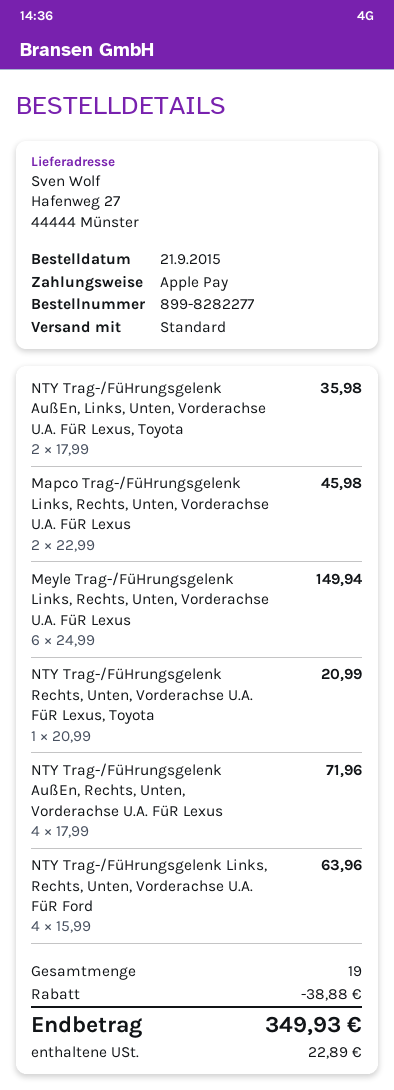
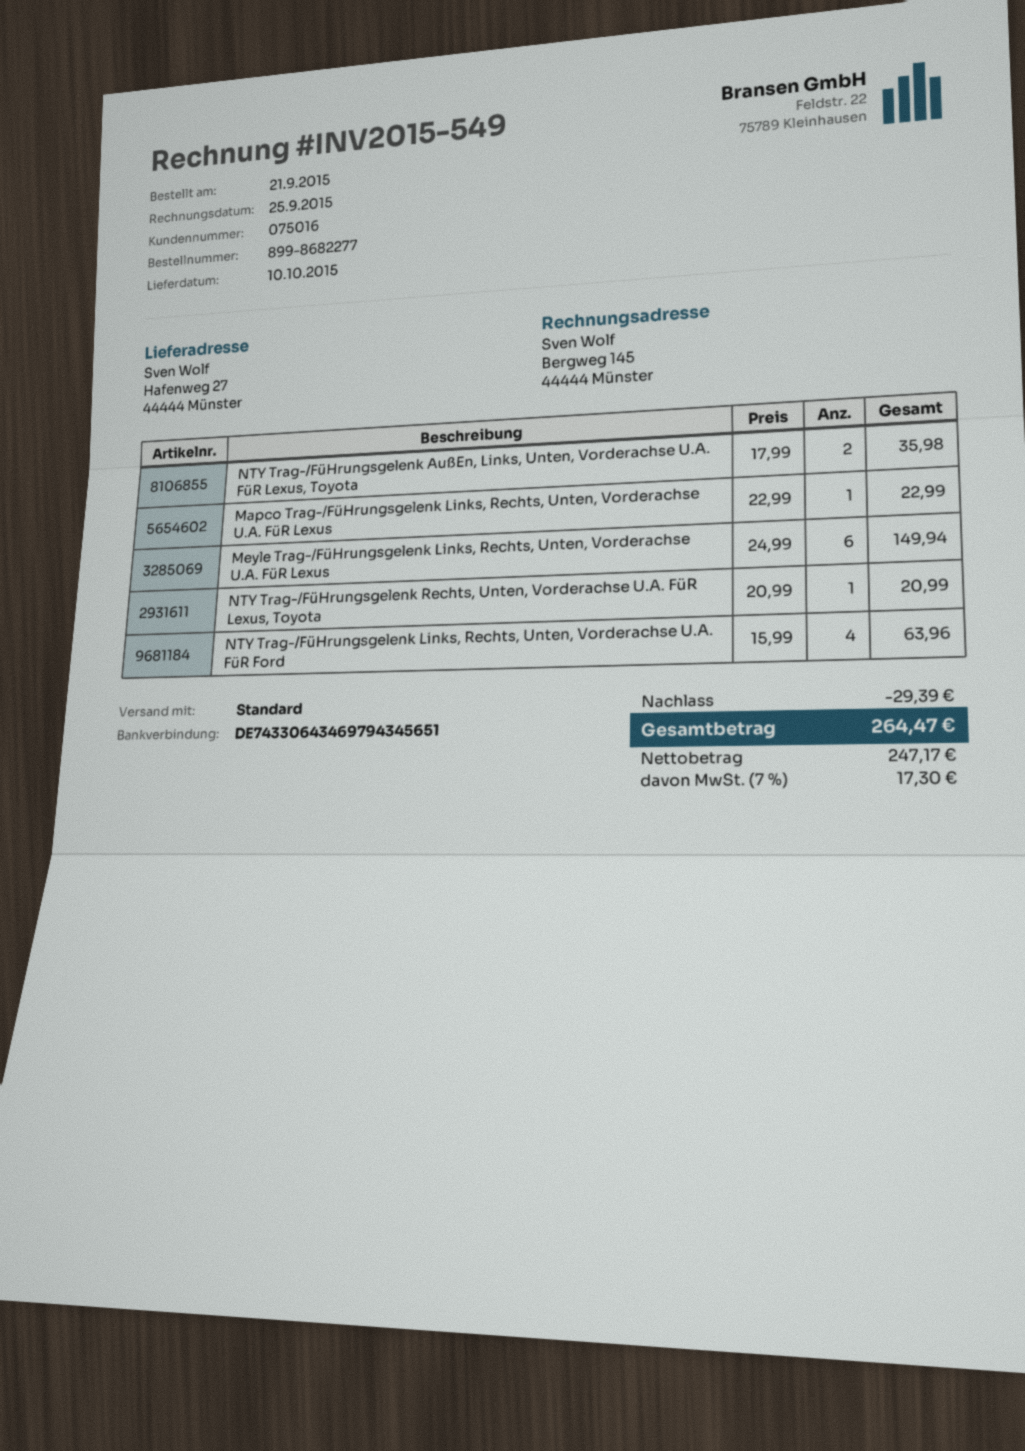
order number: 899-8282277 -> 899-8682277
Mapco Trag-/FüHrungsgelenk Links, Rechts, Unten, Vorderachse U.A. FüR Lexus: 2 x 22.99 = 45.98 -> 1 x 22.99 = 22.99
NTY Trag-/FüHrungsgelenk AußEn, Rechts, Unten, Vorderachse U.A. FüR Lexus: 4 x 17.99 = 71.96 -> none
discount: 38.88 -> 29.39
tax: 22.89 -> 17.30
total: 349.93 -> 264.47

